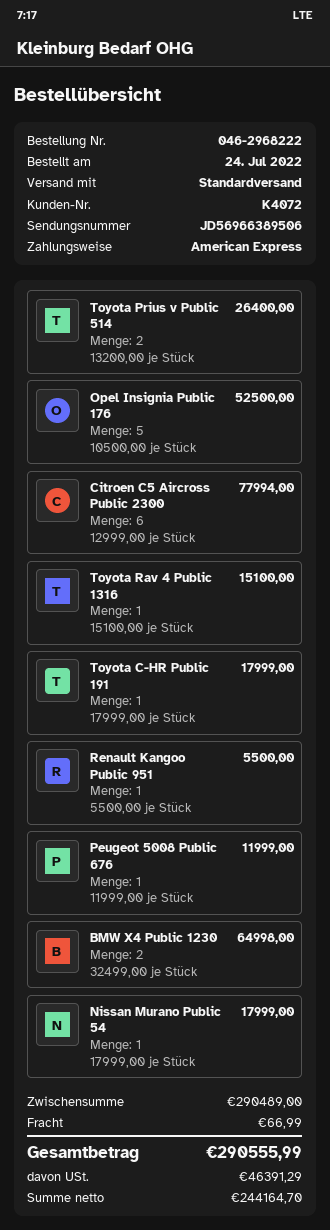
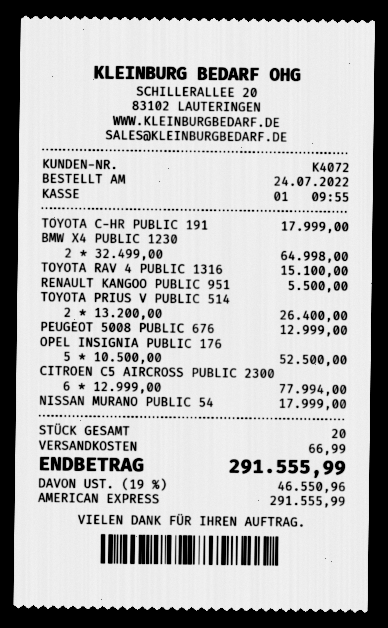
Peugeot 5008 Public 676: 1 x 11999.00 = 11999.00 -> 1 x 12999.00 = 12999.00
tax: 46391.29 -> 46550.96
total: 290555.99 -> 291555.99

